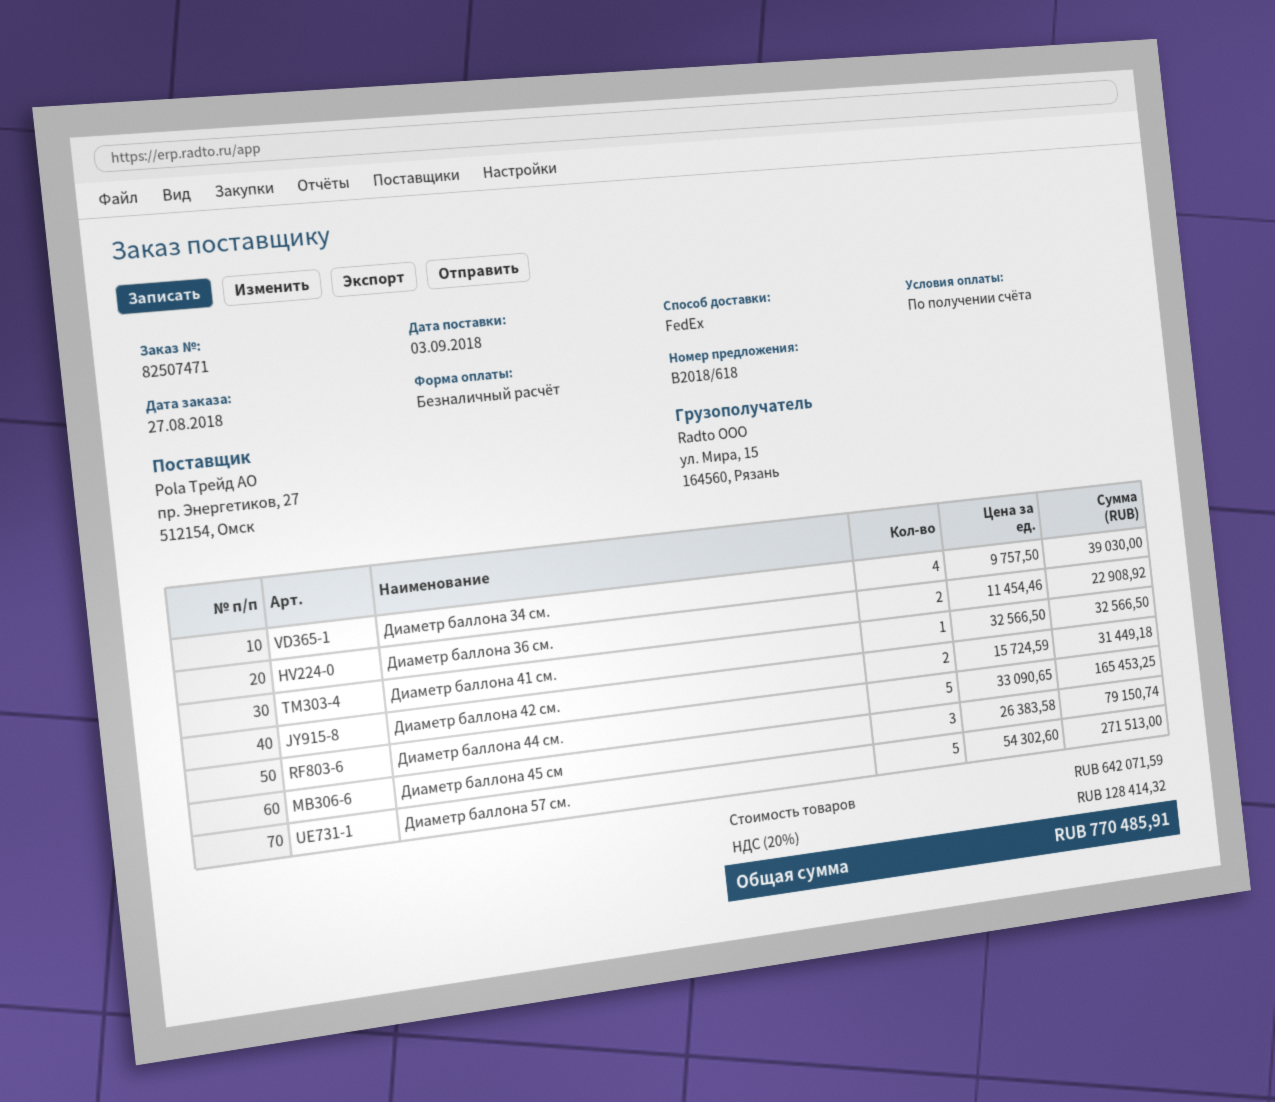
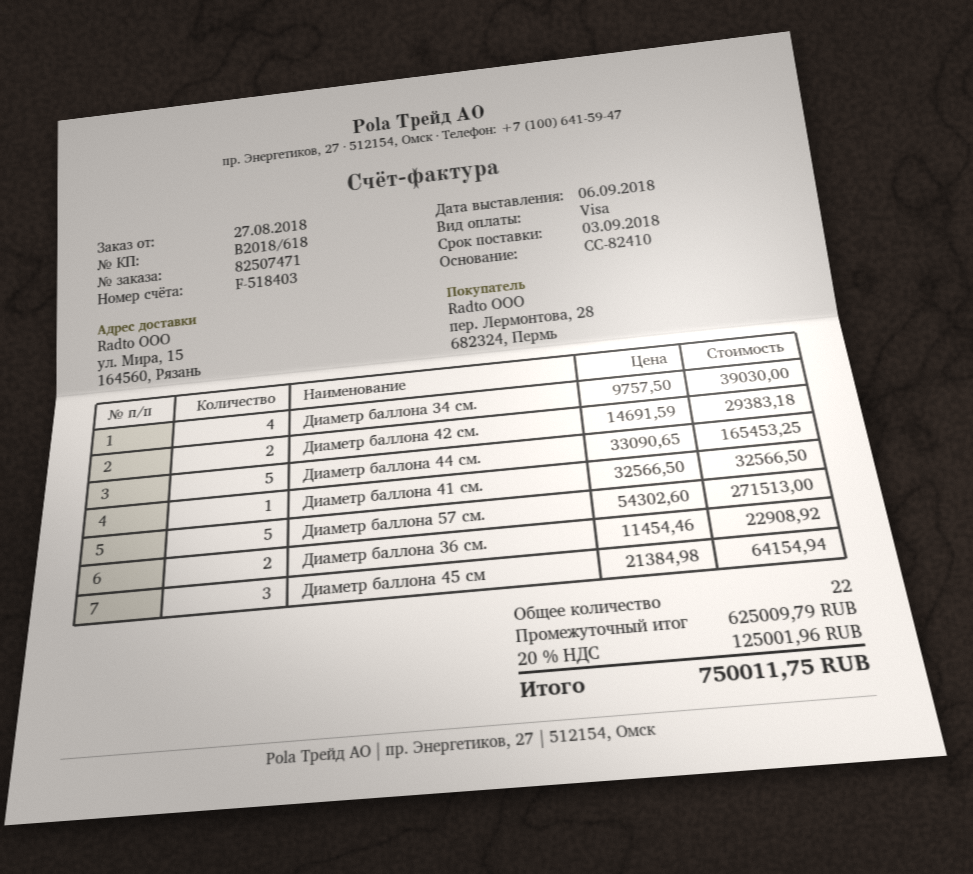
payment method: bank transfer -> Visa
Диаметр баллона 42 см.: 2 x 15724.59 = 31449.18 -> 2 x 14691.59 = 29383.18
Диаметр баллона 45 см: 3 x 26383.58 = 79150.74 -> 3 x 21384.98 = 64154.94
subtotal: 642071.59 -> 625009.79
tax: 20% = 128414.32 -> 20% = 125001.96
total: 770485.91 -> 750011.75

